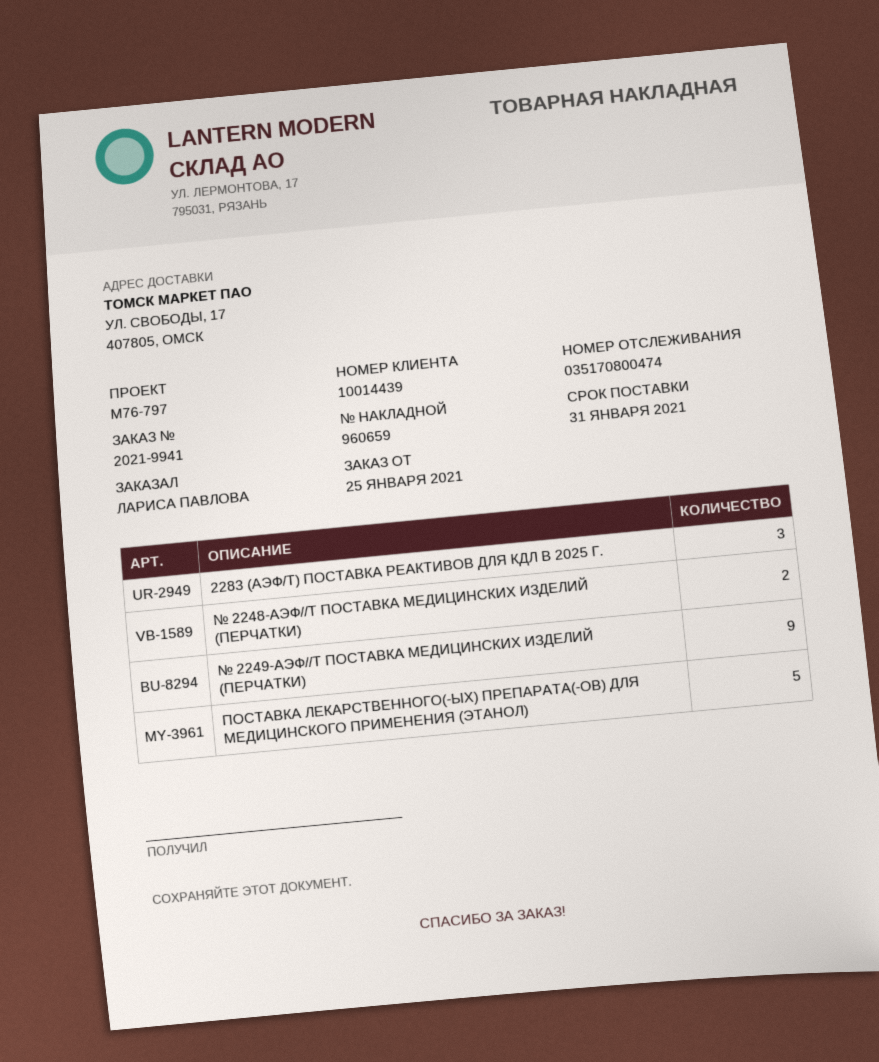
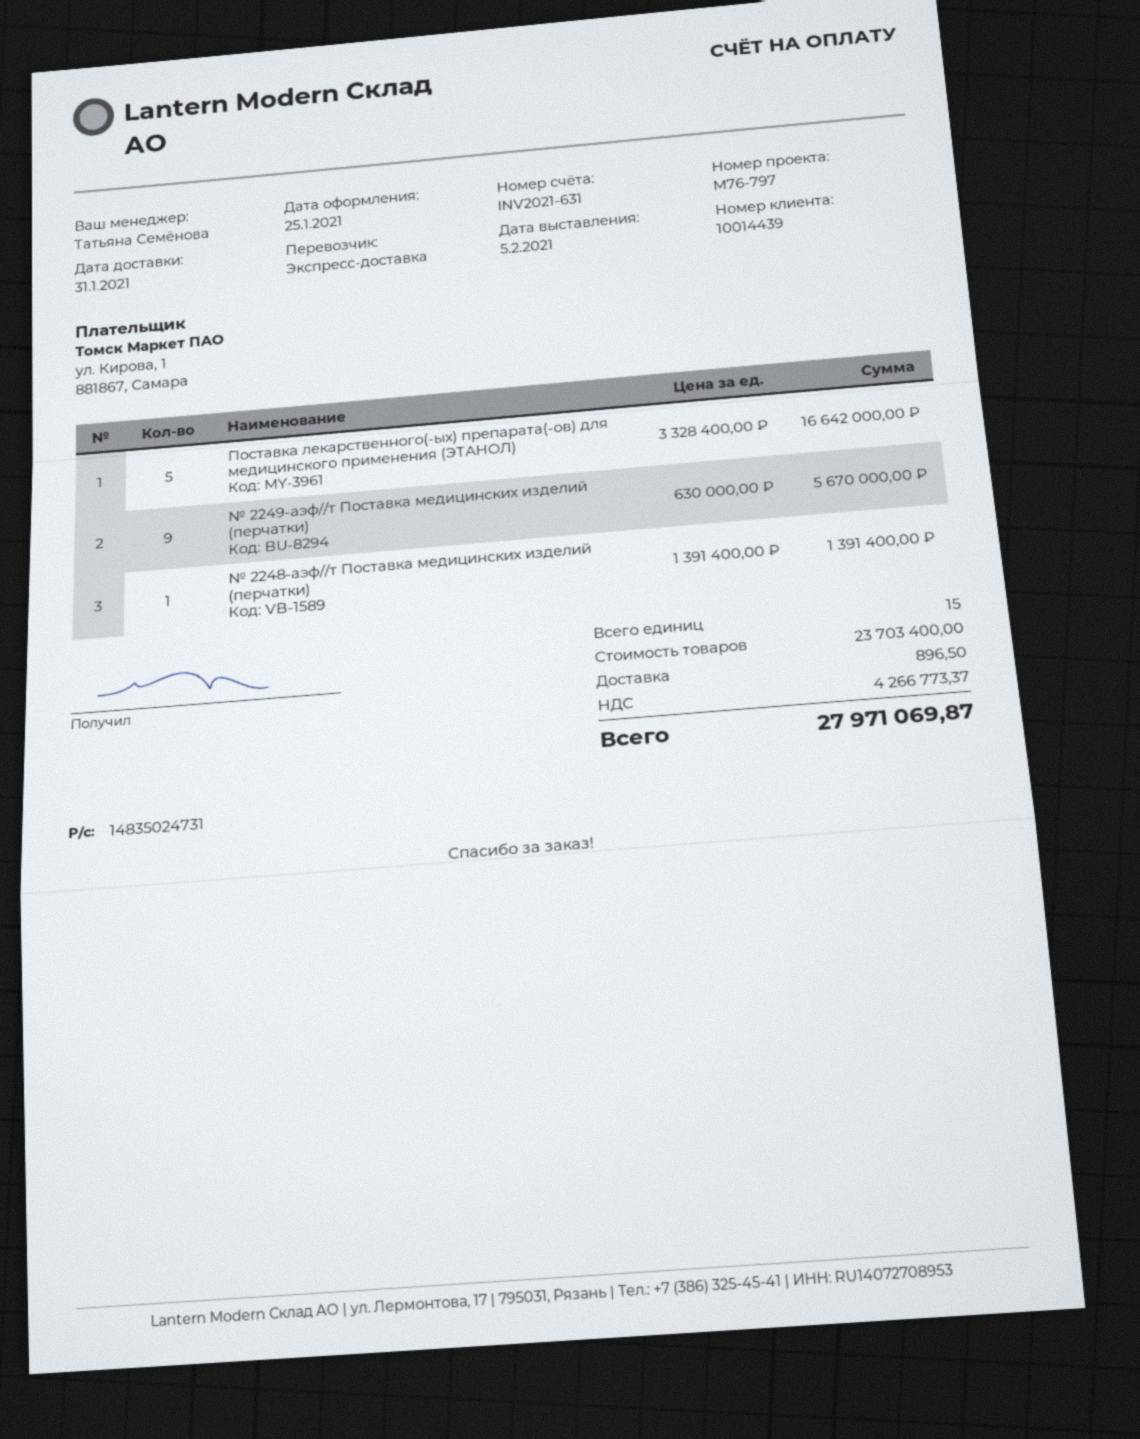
2283 (АЭФ/Т) ПОСТАВКА РЕАКТИВОВ ДЛЯ КДЛ В 2025 Г.: 3 -> none
№ 2248-АЭФ//Т ПОСТАВКА МЕДИЦИНСКИХ ИЗДЕЛИЙ (ПЕРЧАТКИ): 2 -> 1

